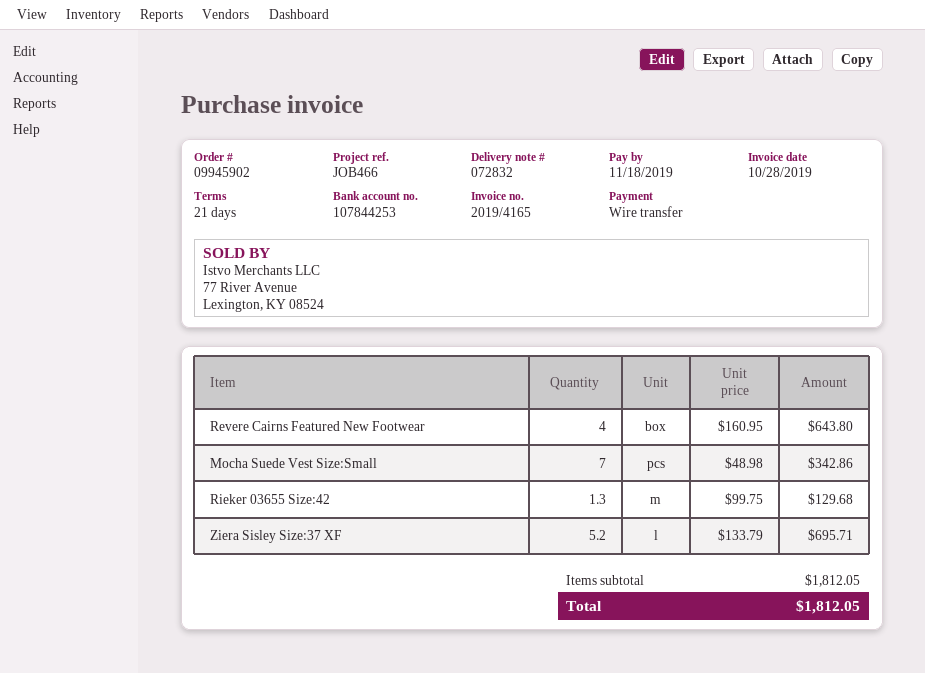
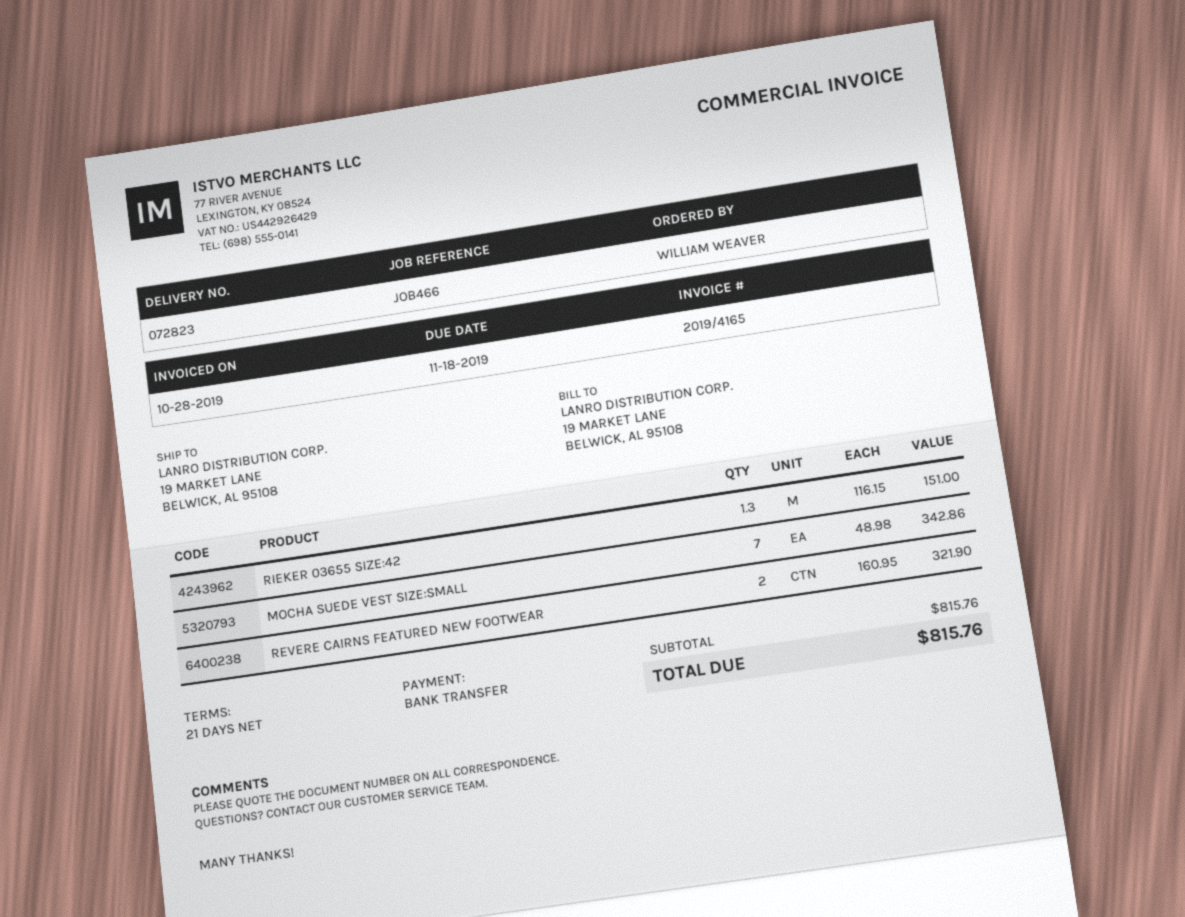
delivery note number: 072832 -> 072823
Revere Cairns Featured New Footwear: 4 x 160.95 = 643.80 -> 2 x 160.95 = 321.90
Rieker 03655 Size:42: 1.3 x 99.75 = 129.68 -> 1.3 x 116.15 = 151.00
Ziera Sisley Size:37 XF: 5.2 x 133.79 = 695.71 -> none
subtotal: 1812.05 -> 815.76
total: 1812.05 -> 815.76

